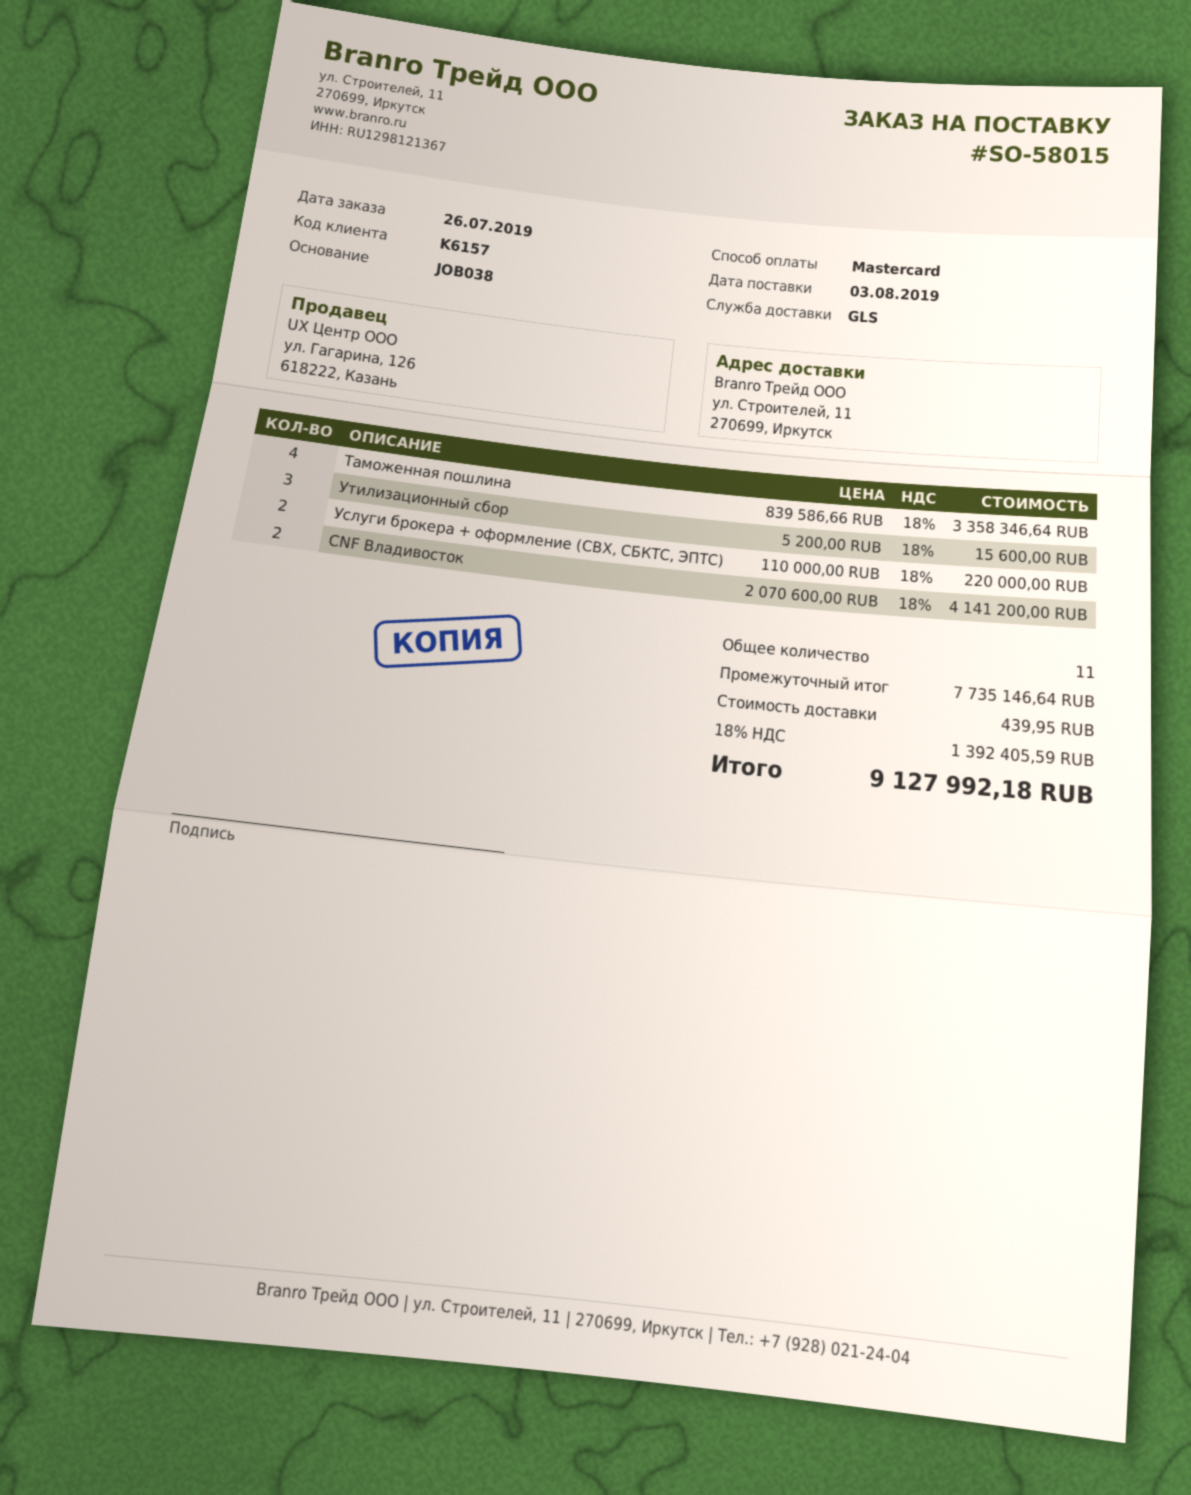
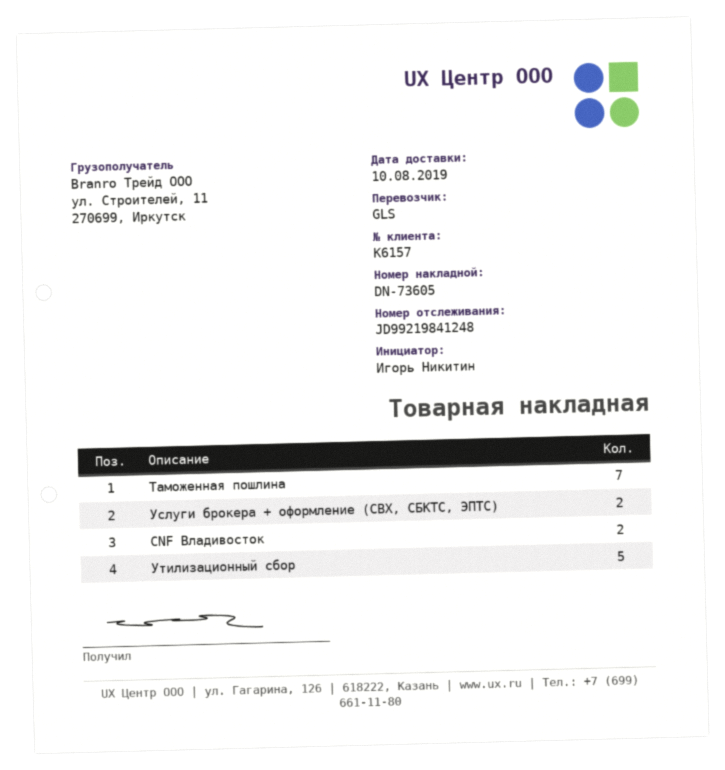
delivery date: 2019-08-03 -> 2019-08-10
Таможенная пошлина: 4 -> 7
Утилизационный сбор: 3 -> 5

